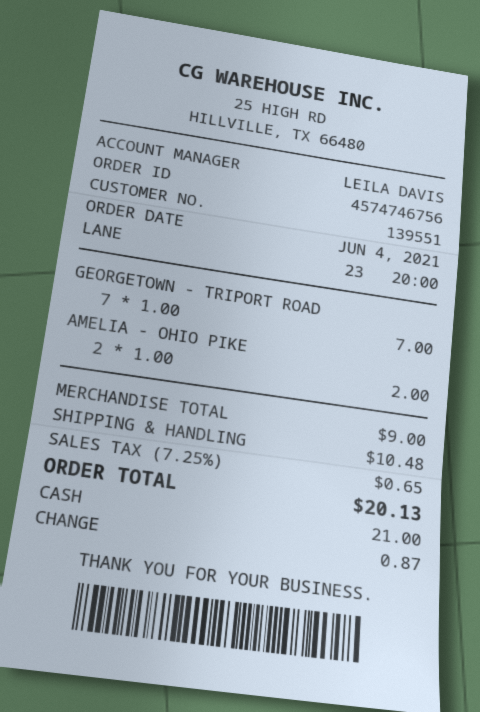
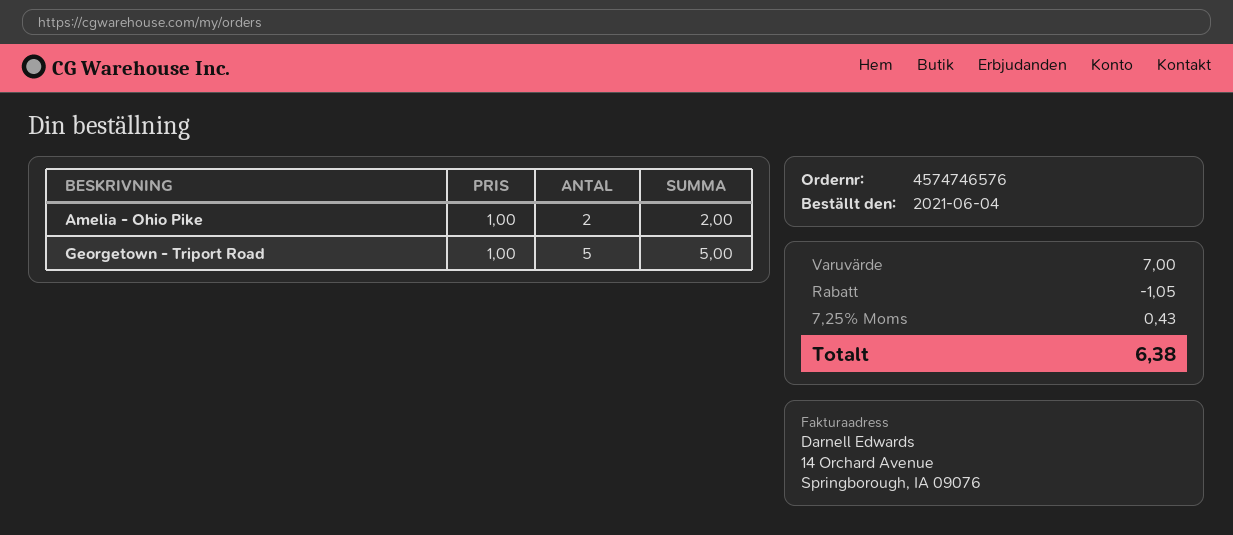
order number: 4574746756 -> 4574746576
GEORGETOWN - TRIPORT ROAD: 7 x 1.00 = 7.00 -> 5 x 1.00 = 5.00
subtotal: 9.00 -> 7.00
discount: none -> 1.05
shipping: 10.48 -> none
tax: 7.25% = 0.65 -> 7.25% = 0.43
total: 20.13 -> 6.38

